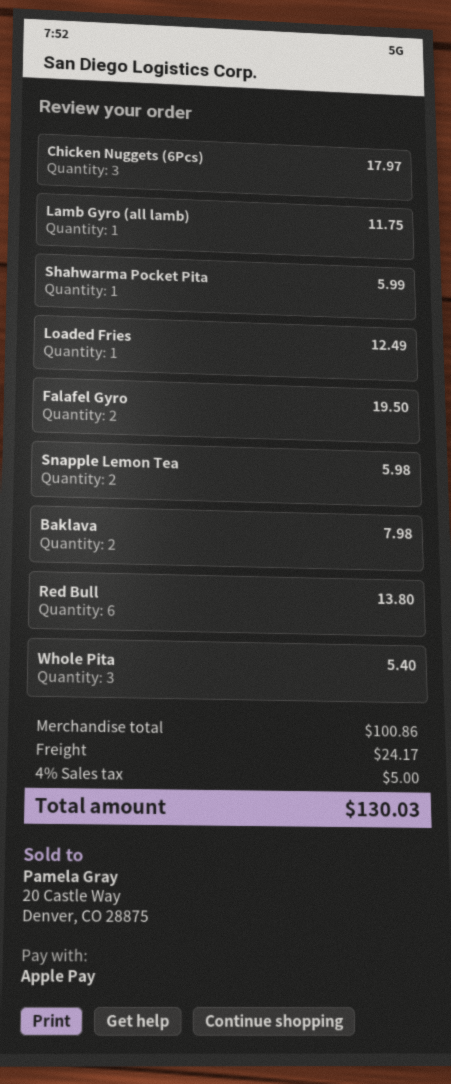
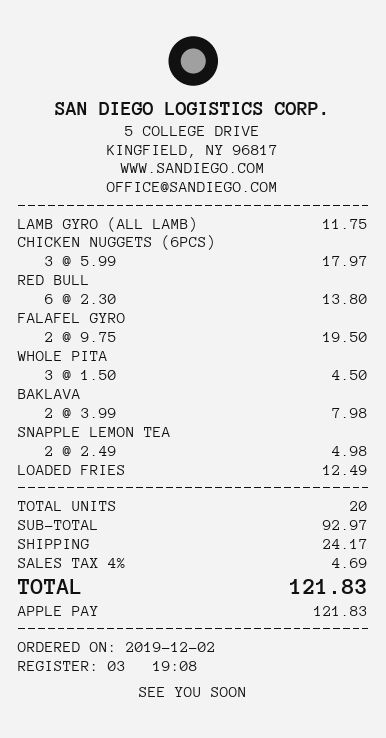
Shahwarma Pocket Pita: 1 for 5.99 -> none
Snapple Lemon Tea: 2 for 5.98 -> 2 for 4.98
Whole Pita: 3 for 5.40 -> 3 for 4.50
subtotal: 100.86 -> 92.97
tax: 4% = 5.00 -> 4% = 4.69
total: 130.03 -> 121.83

